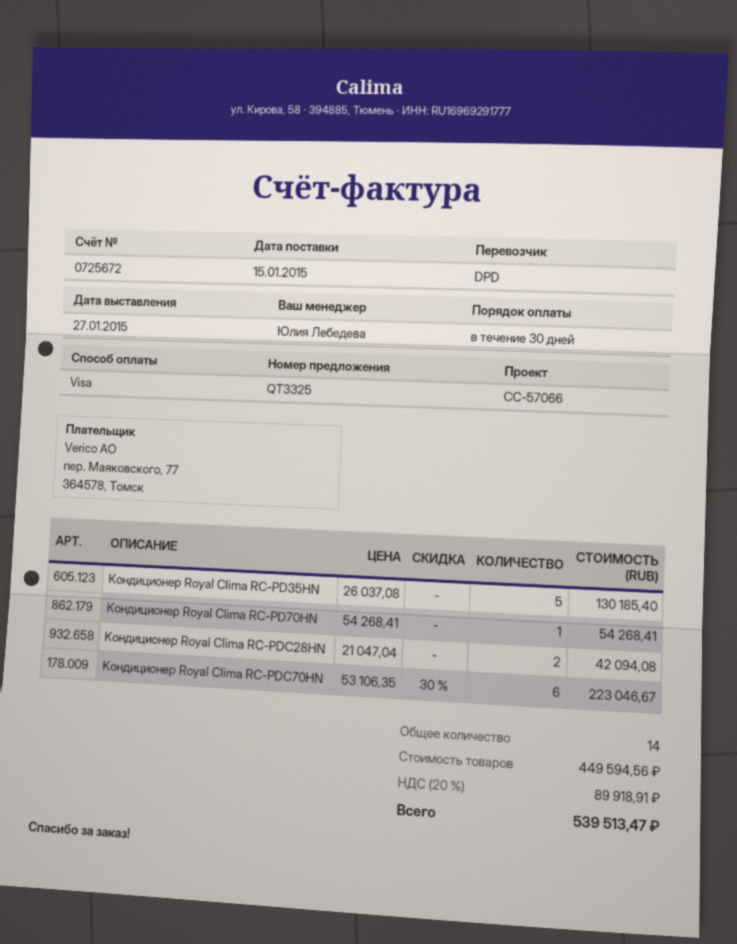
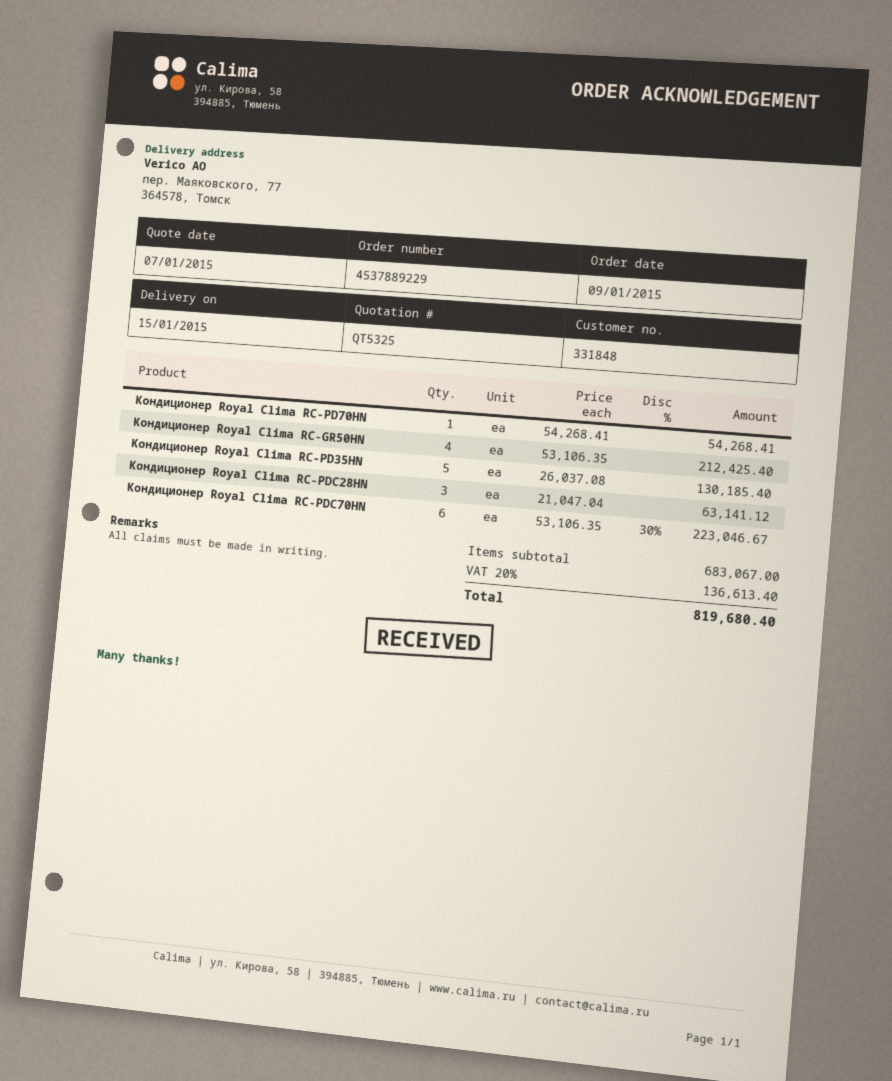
quote number: QT3325 -> QT5325
Кондиционер Royal Clima RC-PDC28HN: 2 x 21047.04 = 42094.08 -> 3 x 21047.04 = 63141.12
Кондиционер Royal Clima RC-GR50HN: none -> 4 x 53106.35 = 212425.40
subtotal: 449594.56 -> 683067.00
tax: 20% = 89918.91 -> 20% = 136613.40
total: 539513.47 -> 819680.40

